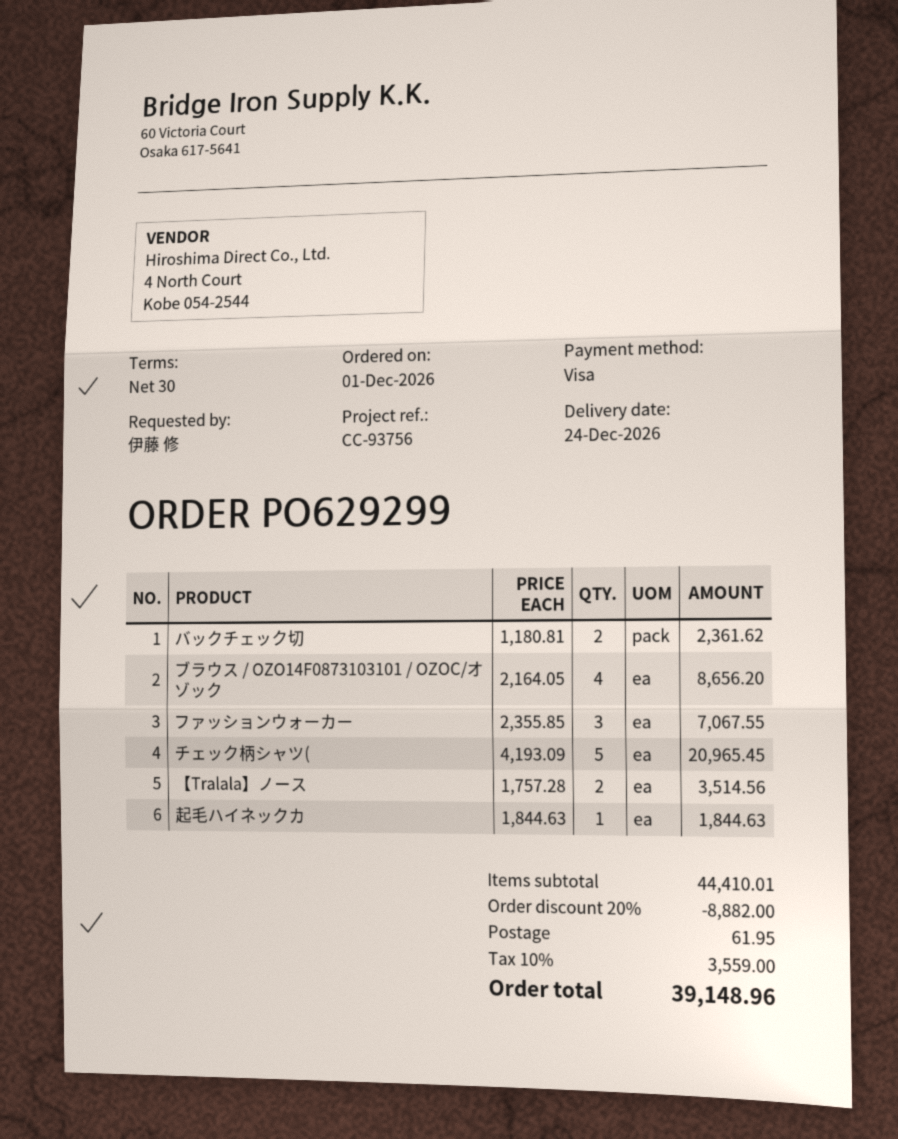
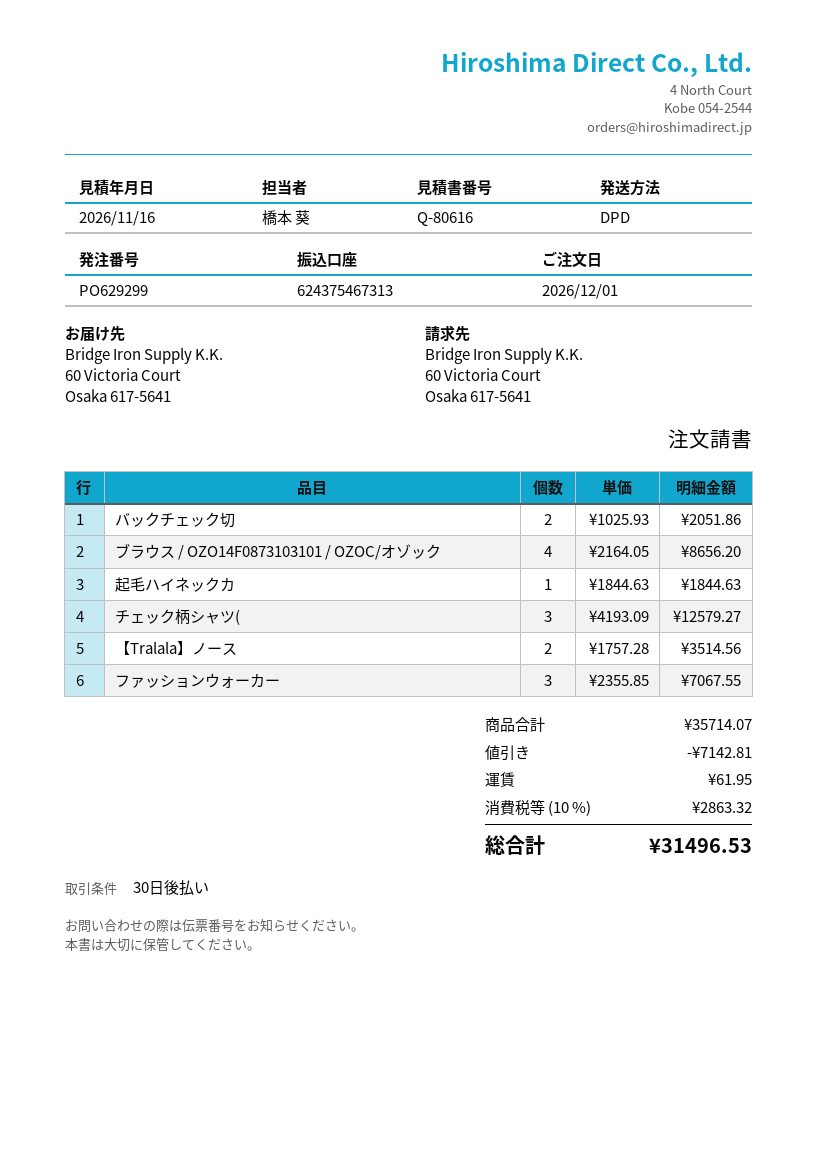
バックチェック切: 2 x 1180.81 = 2361.62 -> 2 x 1025.93 = 2051.86
チェック柄シャツ(: 5 x 4193.09 = 20965.45 -> 3 x 4193.09 = 12579.27
subtotal: 44410.01 -> 35714.07
discount: 8882.00 -> 7142.81
tax: 10% = 3559.00 -> 10% = 2863.32
total: 39148.96 -> 31496.53

